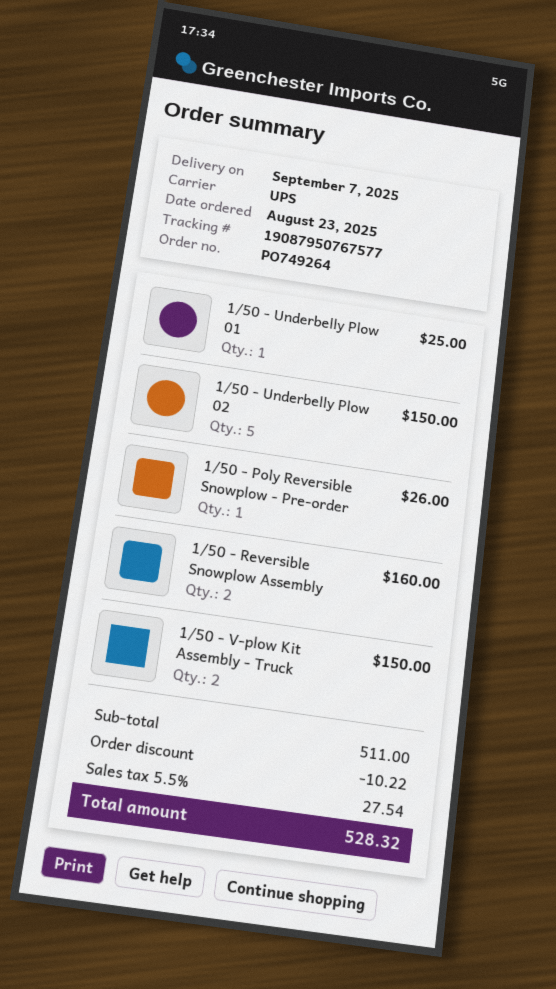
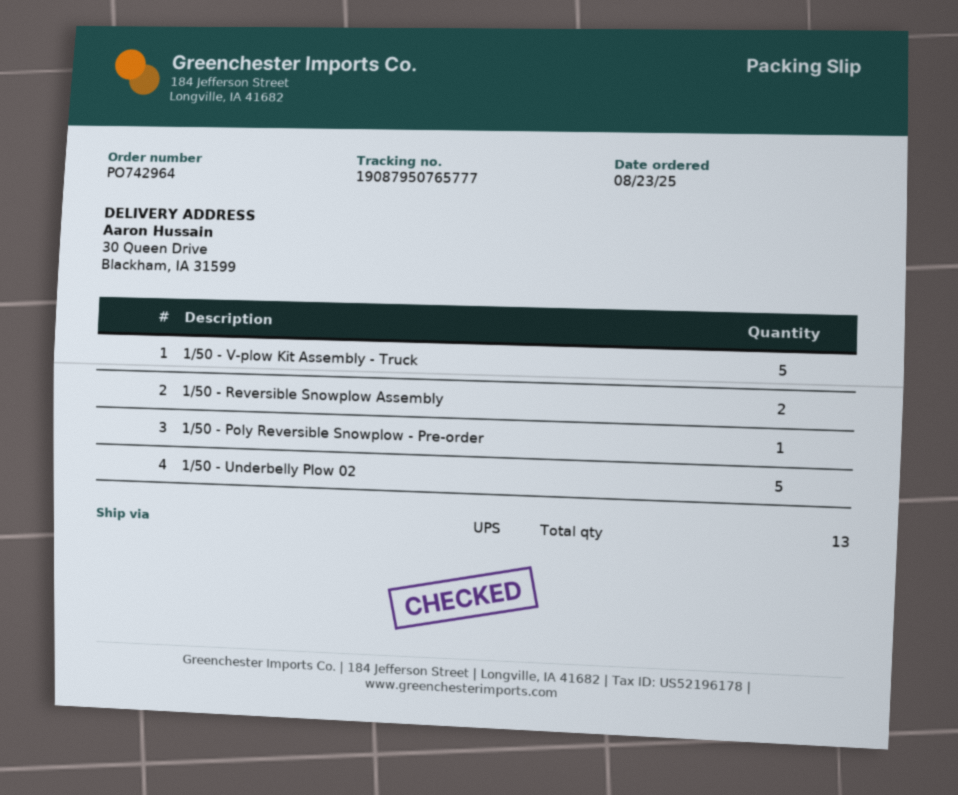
order number: PO749264 -> PO742964
tracking number: 19087950767577 -> 19087950765777
1/50 - Underbelly Plow 01: 1 -> none
1/50 - V-plow Kit Assembly - Truck: 2 -> 5

